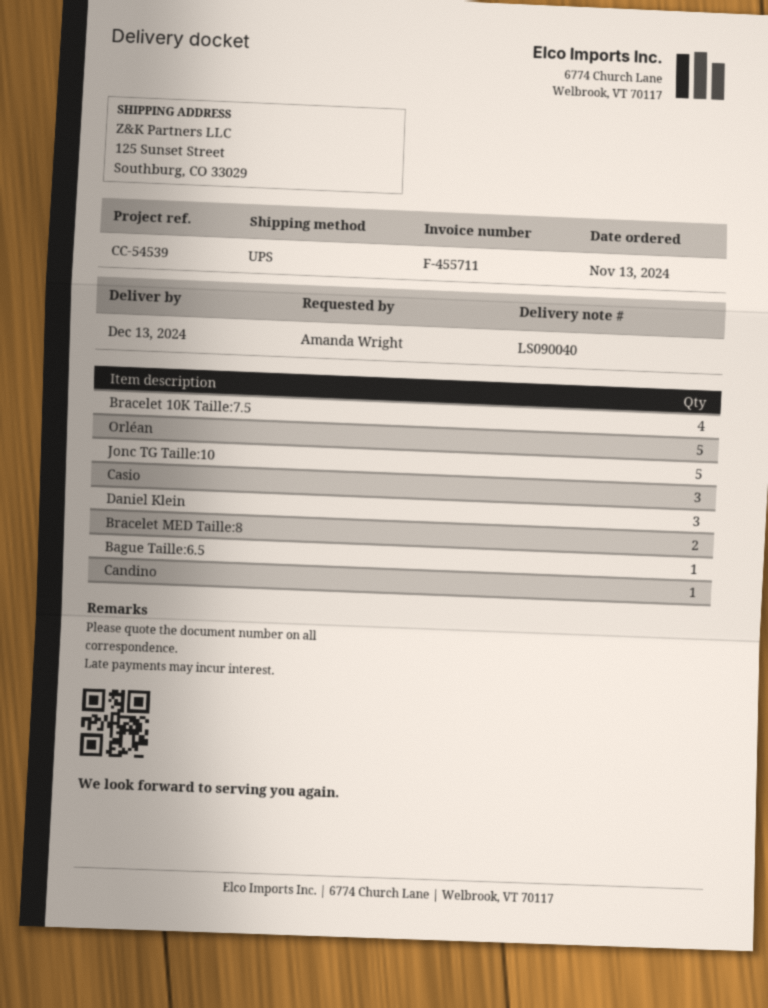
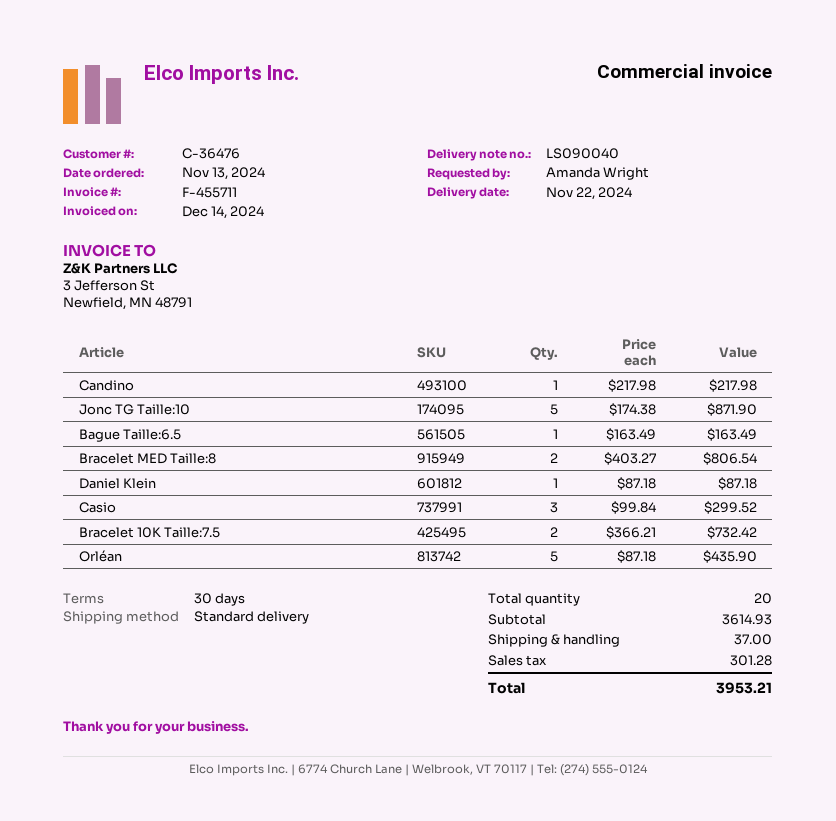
delivery date: 2024-12-13 -> 2024-11-22
shipping method: UPS -> standard
Bracelet 10K Taille:7.5: 4 -> 2
Daniel Klein: 3 -> 1

